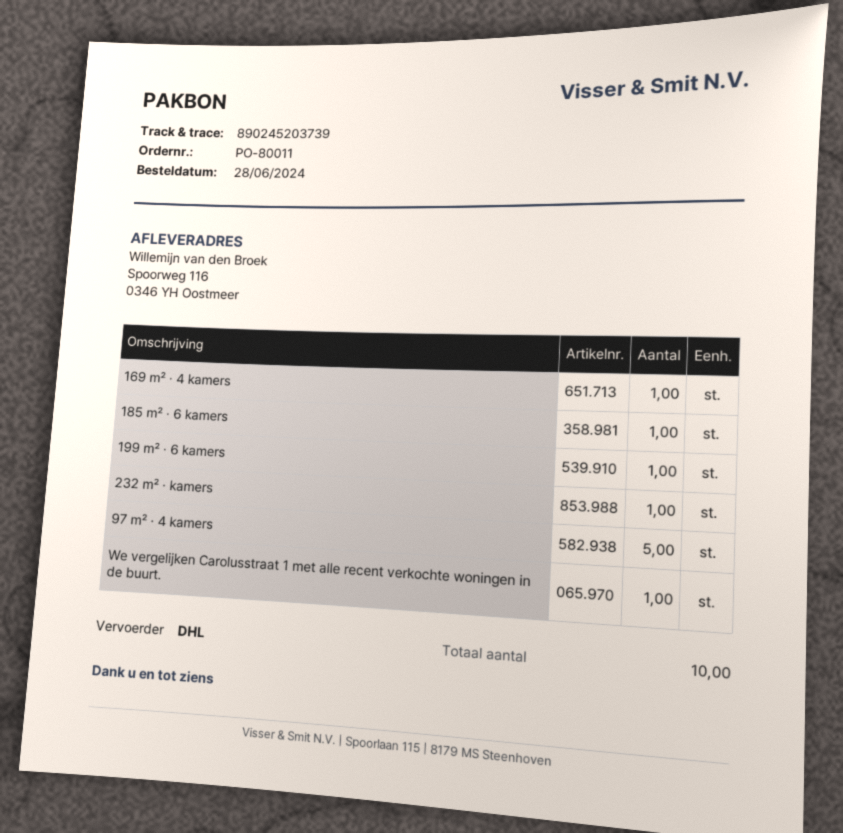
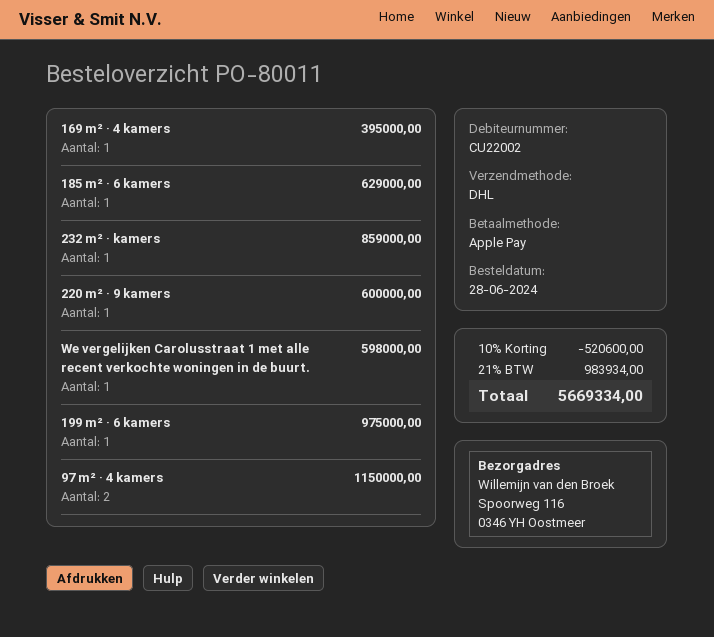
97 m² · 4 kamers: 5 -> 2
220 m² · 9 kamers: none -> 1

